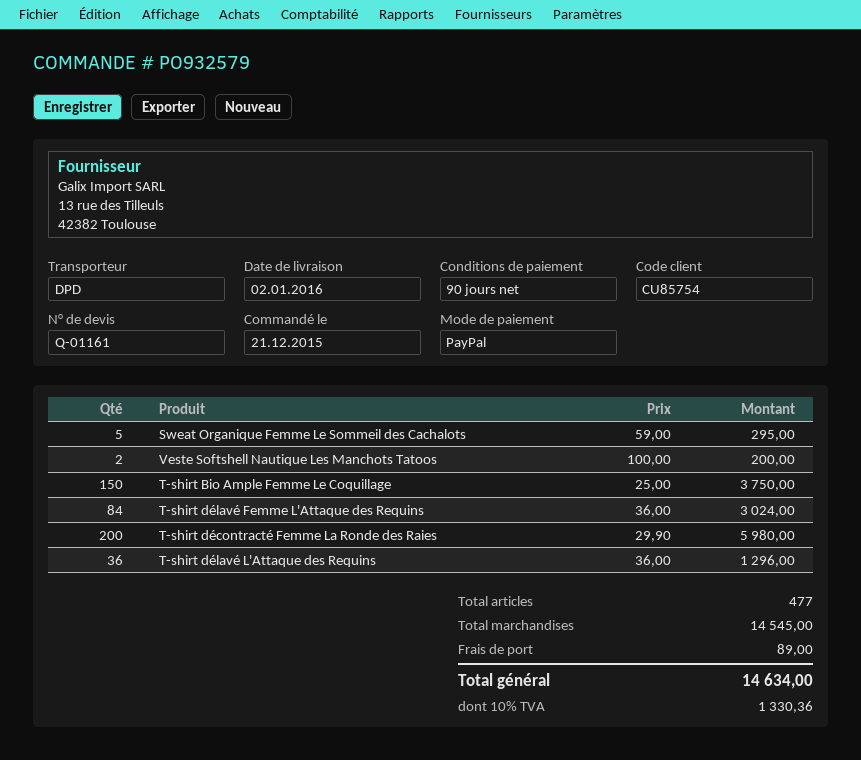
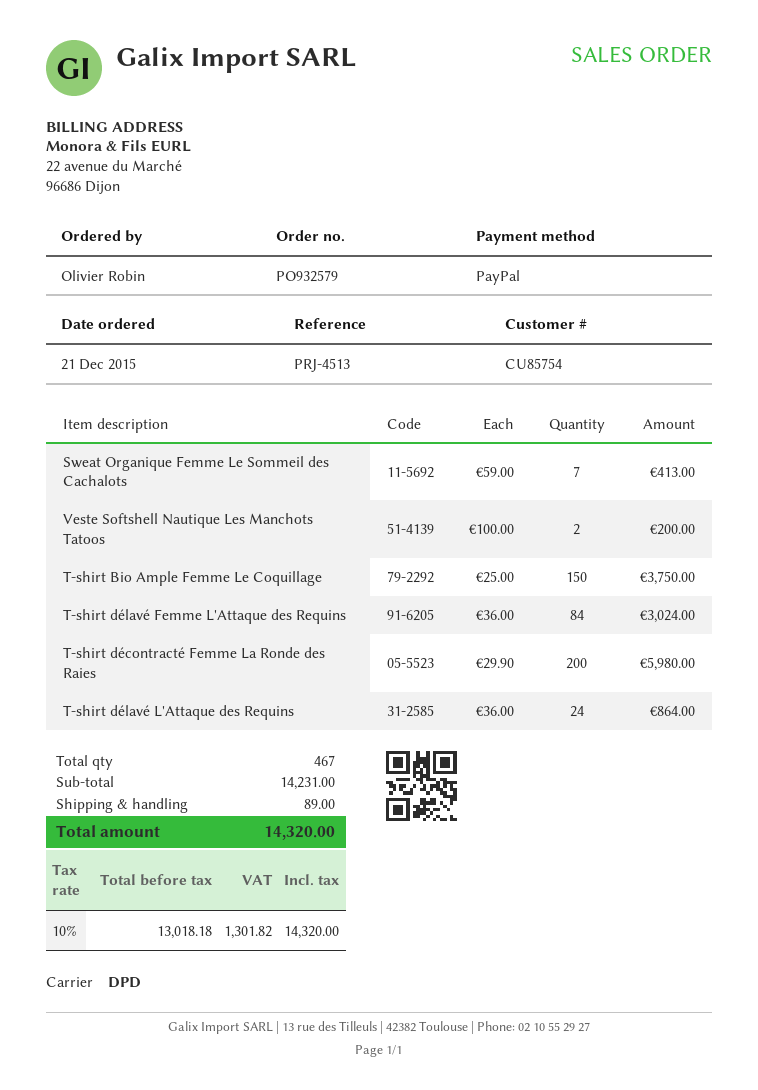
Sweat Organique Femme Le Sommeil des Cachalots: 5 x 59.00 = 295.00 -> 7 x 59.00 = 413.00
T-shirt délavé L'Attaque des Requins: 36 x 36.00 = 1296.00 -> 24 x 36.00 = 864.00
total quantity: 477 -> 467
subtotal: 14545.00 -> 14231.00
tax: 10% = 1330.36 -> 10% = 1301.82
total: 14634.00 -> 14320.00

